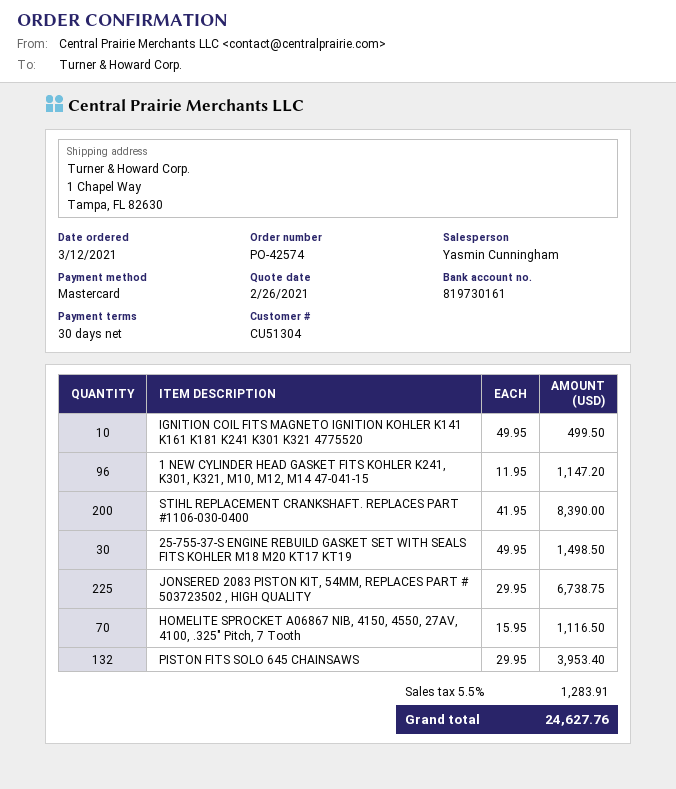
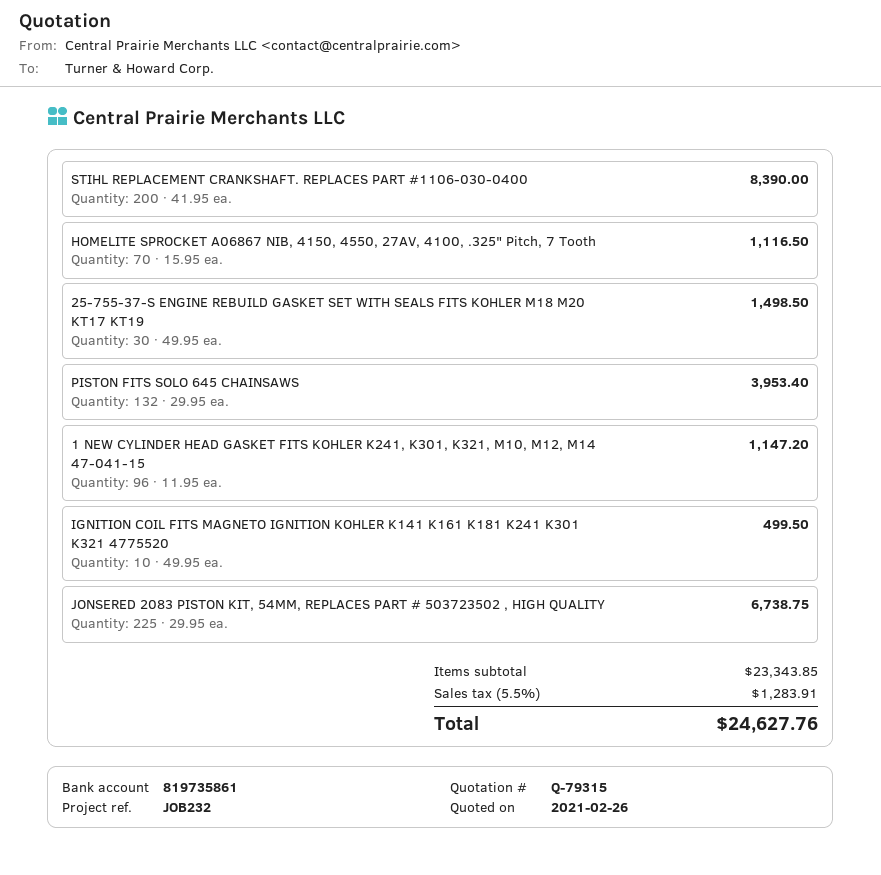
bank account: 819730161 -> 819735861

